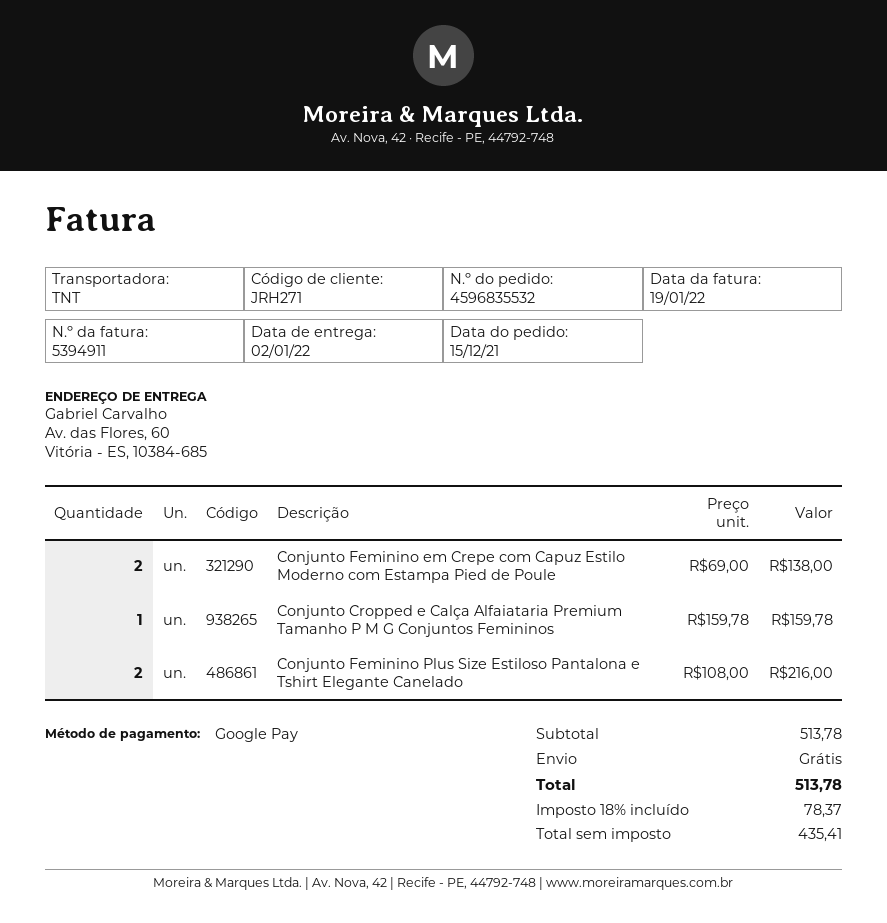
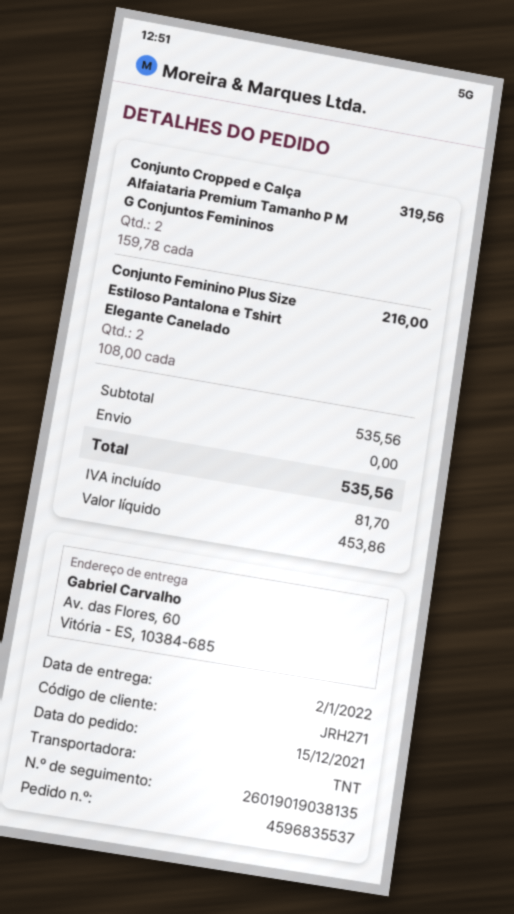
order number: 4596835532 -> 4596835537
Conjunto Feminino em Crepe com Capuz Estilo Moderno com Estampa Pied de Poule: 2 x 69.00 = 138.00 -> none
Conjunto Cropped e Calça Alfaiataria Premium Tamanho P M G Conjuntos Femininos: 1 x 159.78 = 159.78 -> 2 x 159.78 = 319.56
subtotal: 513.78 -> 535.56
net: 435.41 -> 453.86
tax: 78.37 -> 81.70
total: 513.78 -> 535.56

